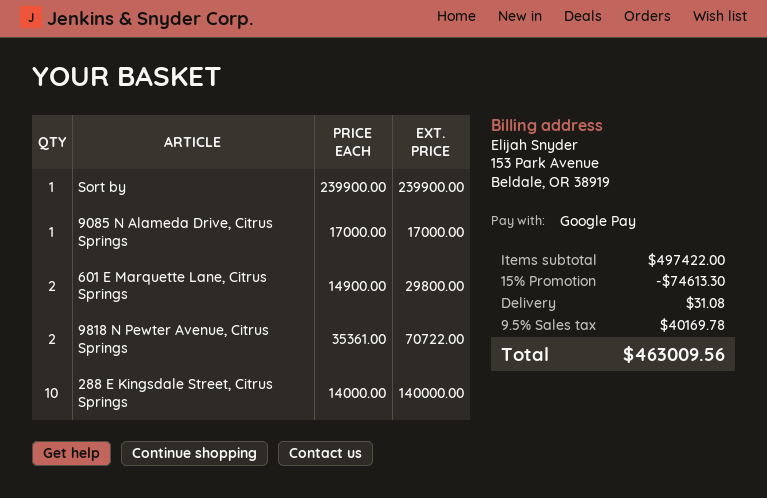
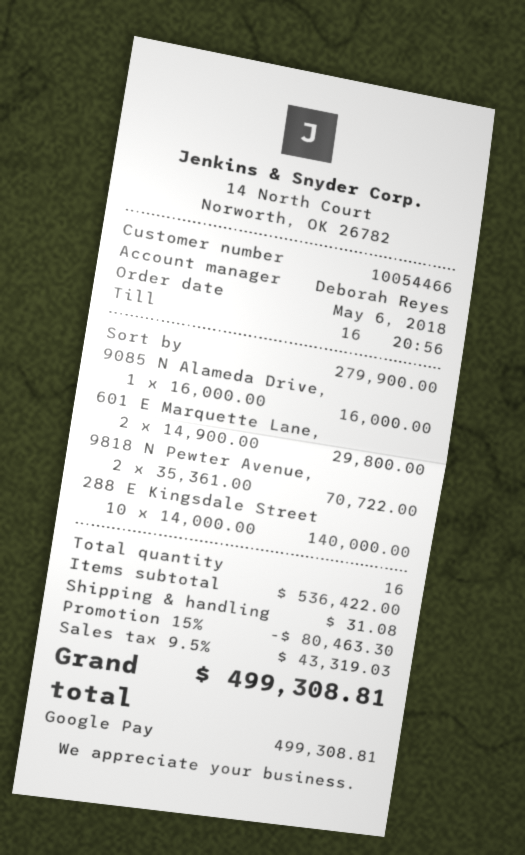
Sort by: 1 x 239900.00 = 239900.00 -> 1 x 279900.00 = 279900.00
9085 N Alameda Drive, Citrus Springs: 1 x 17000.00 = 17000.00 -> 1 x 16000.00 = 16000.00
subtotal: 497422.00 -> 536422.00
discount: 15% = 74613.30 -> 15% = 80463.30
tax: 9.5% = 40169.78 -> 9.5% = 43319.03
total: 463009.56 -> 499308.81

